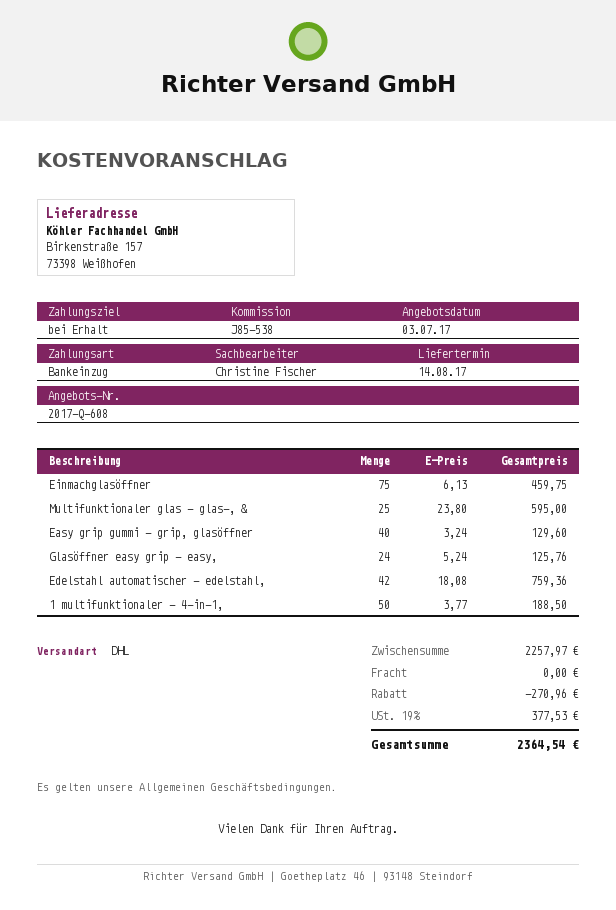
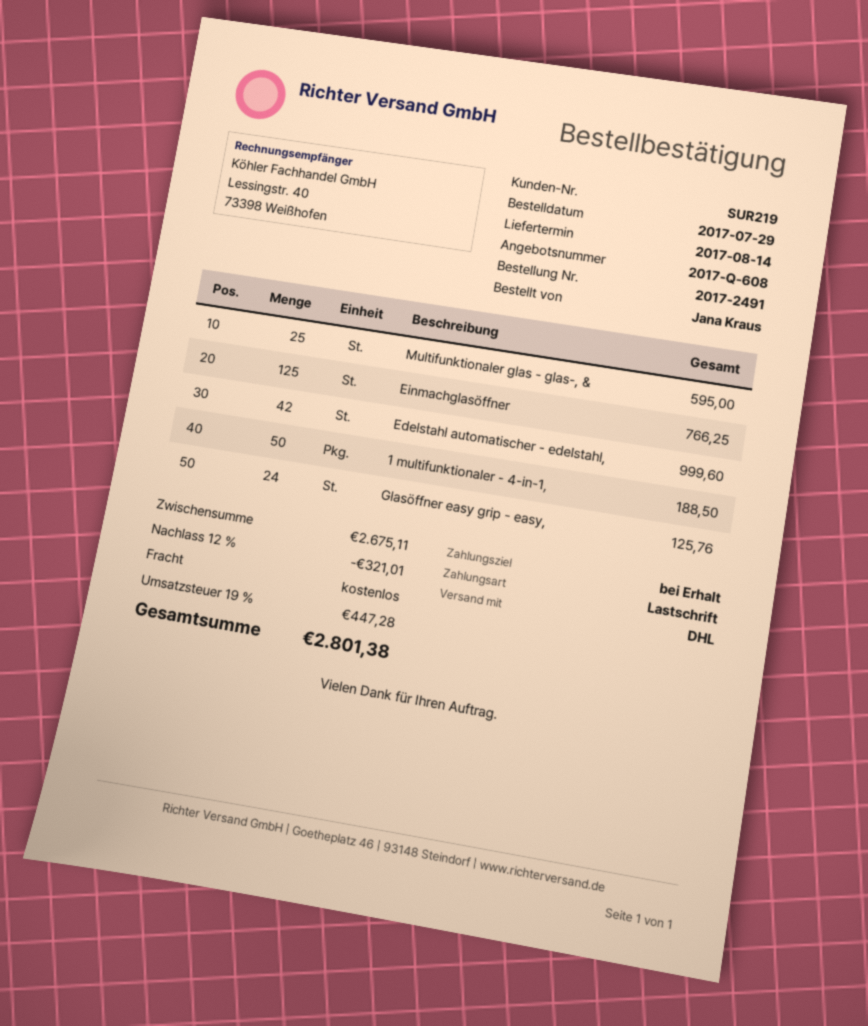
Einmachglasöffner: 75 for 459.75 -> 125 for 766.25
Easy grip gummi - grip, glasöffner: 40 for 129.60 -> none
Edelstahl automatischer - edelstahl,: 42 for 759.36 -> 42 for 999.60
subtotal: 2257.97 -> 2675.11
discount: 270.96 -> 321.01
tax: 19% = 377.53 -> 19% = 447.28
total: 2364.54 -> 2801.38

